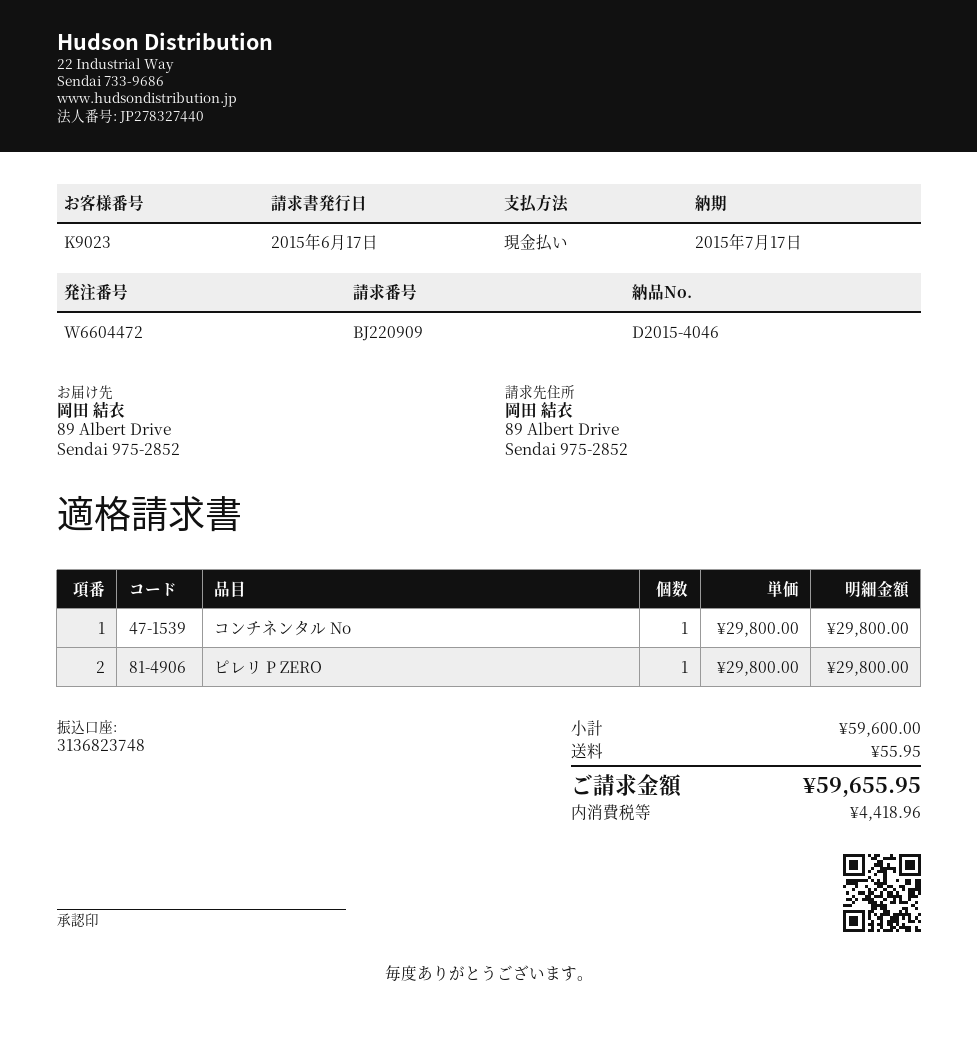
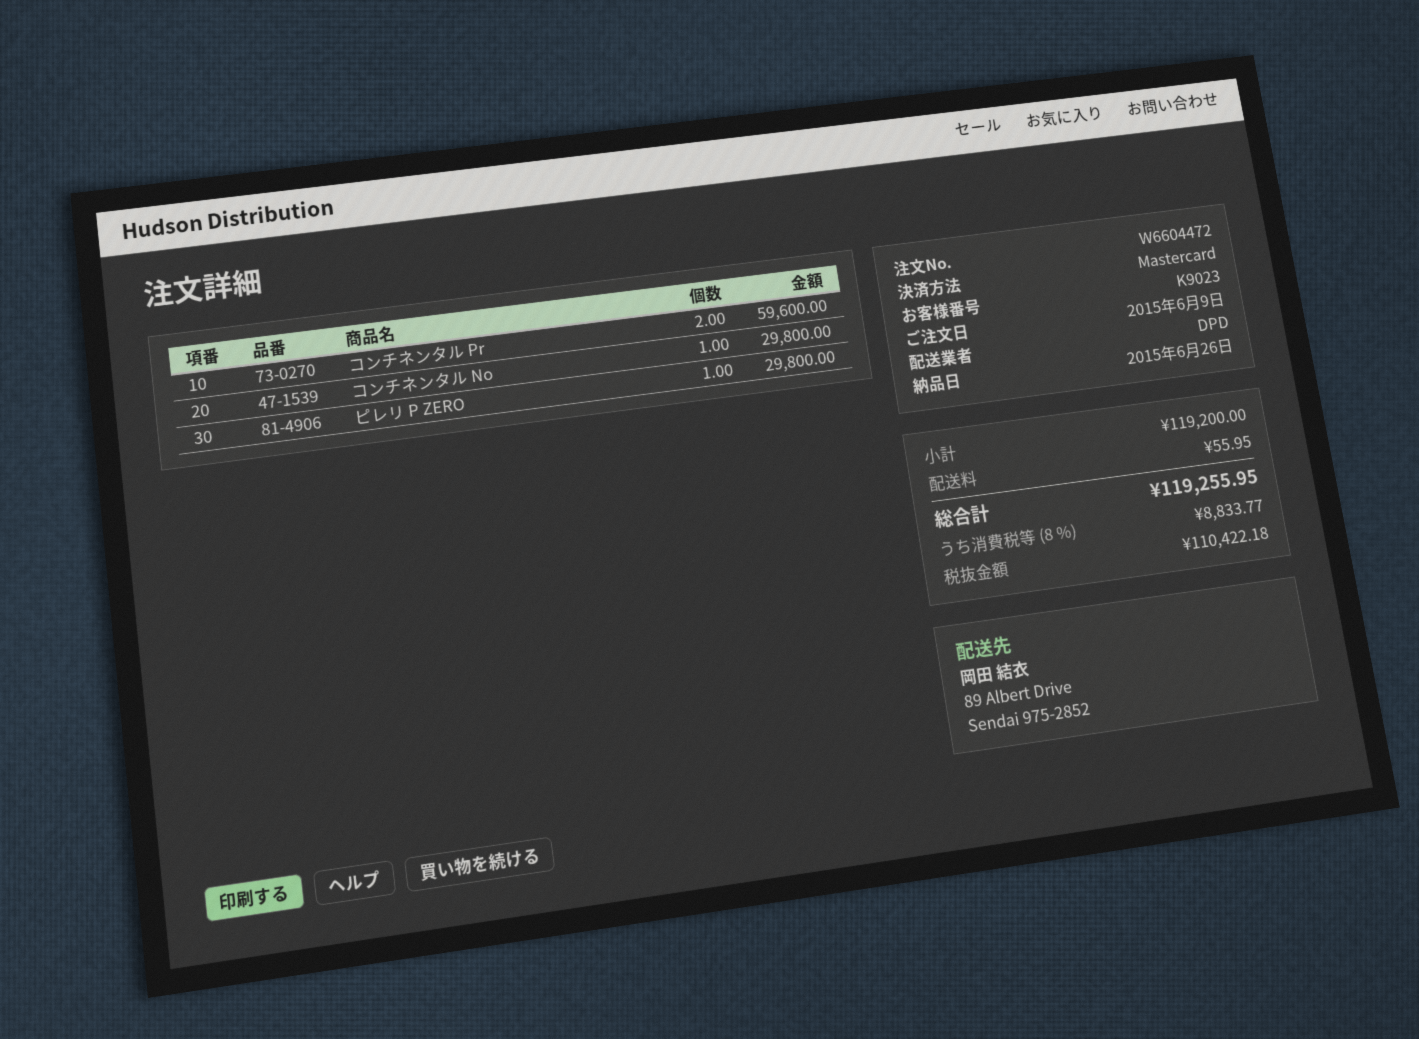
delivery date: 2015-07-17 -> 2015-06-26
payment method: cash -> Mastercard
コンチネンタル Pr: none -> 2 for 59600.00
subtotal: 59600.00 -> 119200.00
tax: 4418.96 -> 8833.77
total: 59655.95 -> 119255.95

